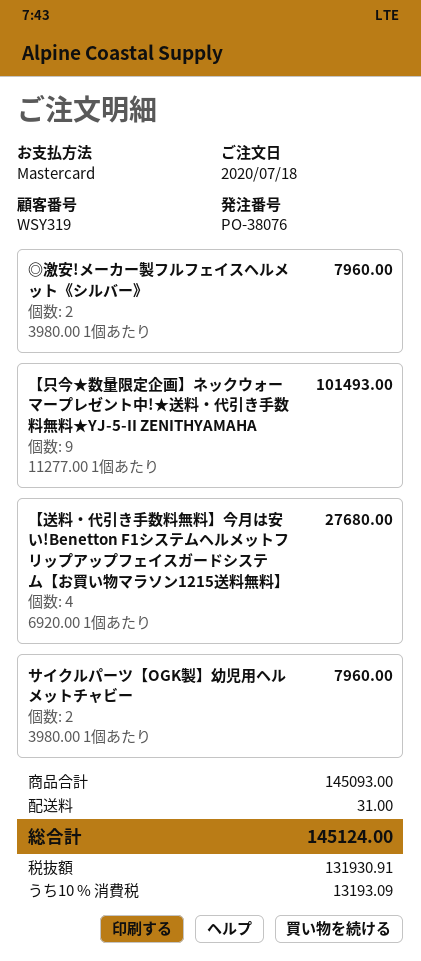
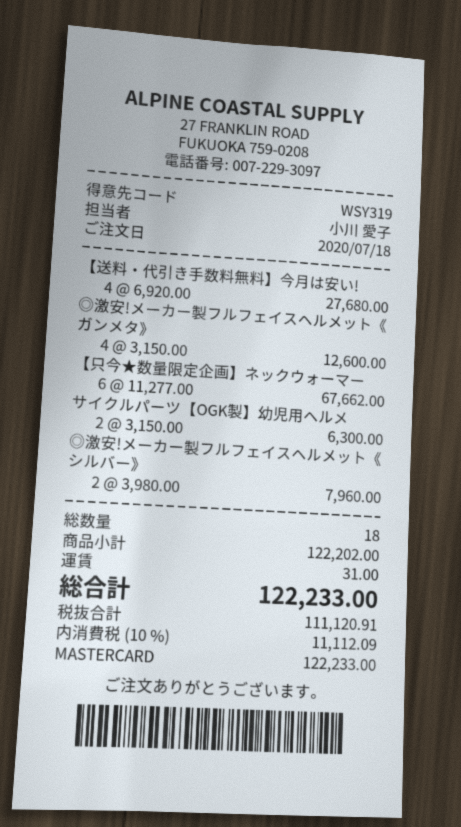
【只今★数量限定企画】ネックウォーマープレゼント中!★送料・代引き手数料無料★YJ-5-II ZENITHYAMAHA: 9 x 11277.00 = 101493.00 -> 6 x 11277.00 = 67662.00
サイクルパーツ【OGK製】幼児用ヘルメットチャビー: 2 x 3980.00 = 7960.00 -> 2 x 3150.00 = 6300.00
◎激安!メーカー製フルフェイスヘルメット《ガンメタ》: none -> 4 x 3150.00 = 12600.00
subtotal: 145093.00 -> 122202.00
net: 131930.91 -> 111120.91
tax: 10% = 13193.09 -> 10% = 11112.09
total: 145124.00 -> 122233.00

